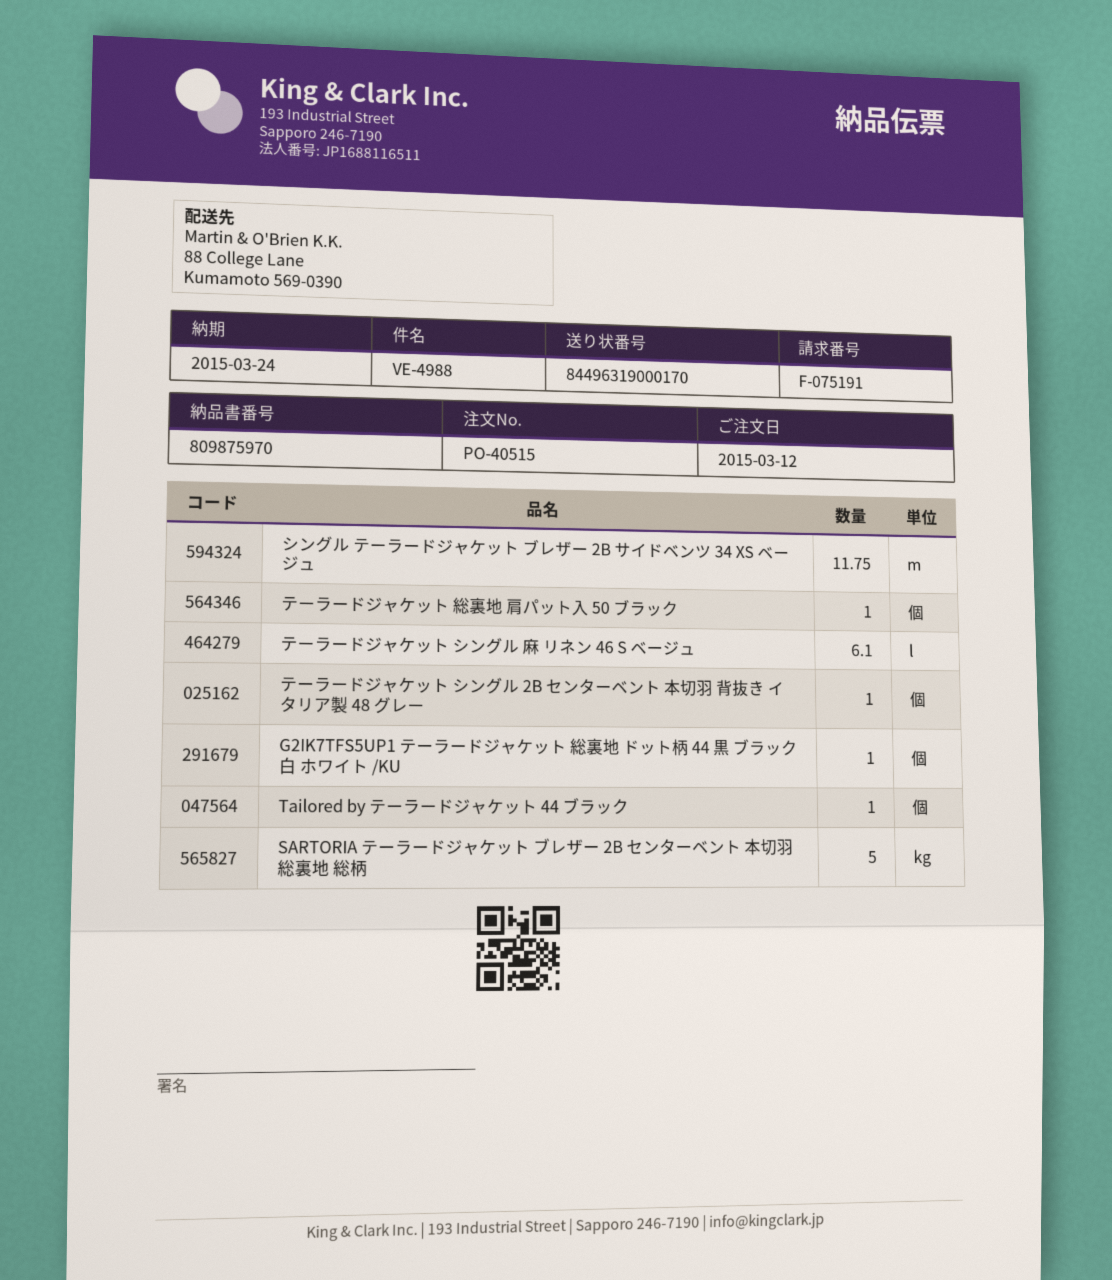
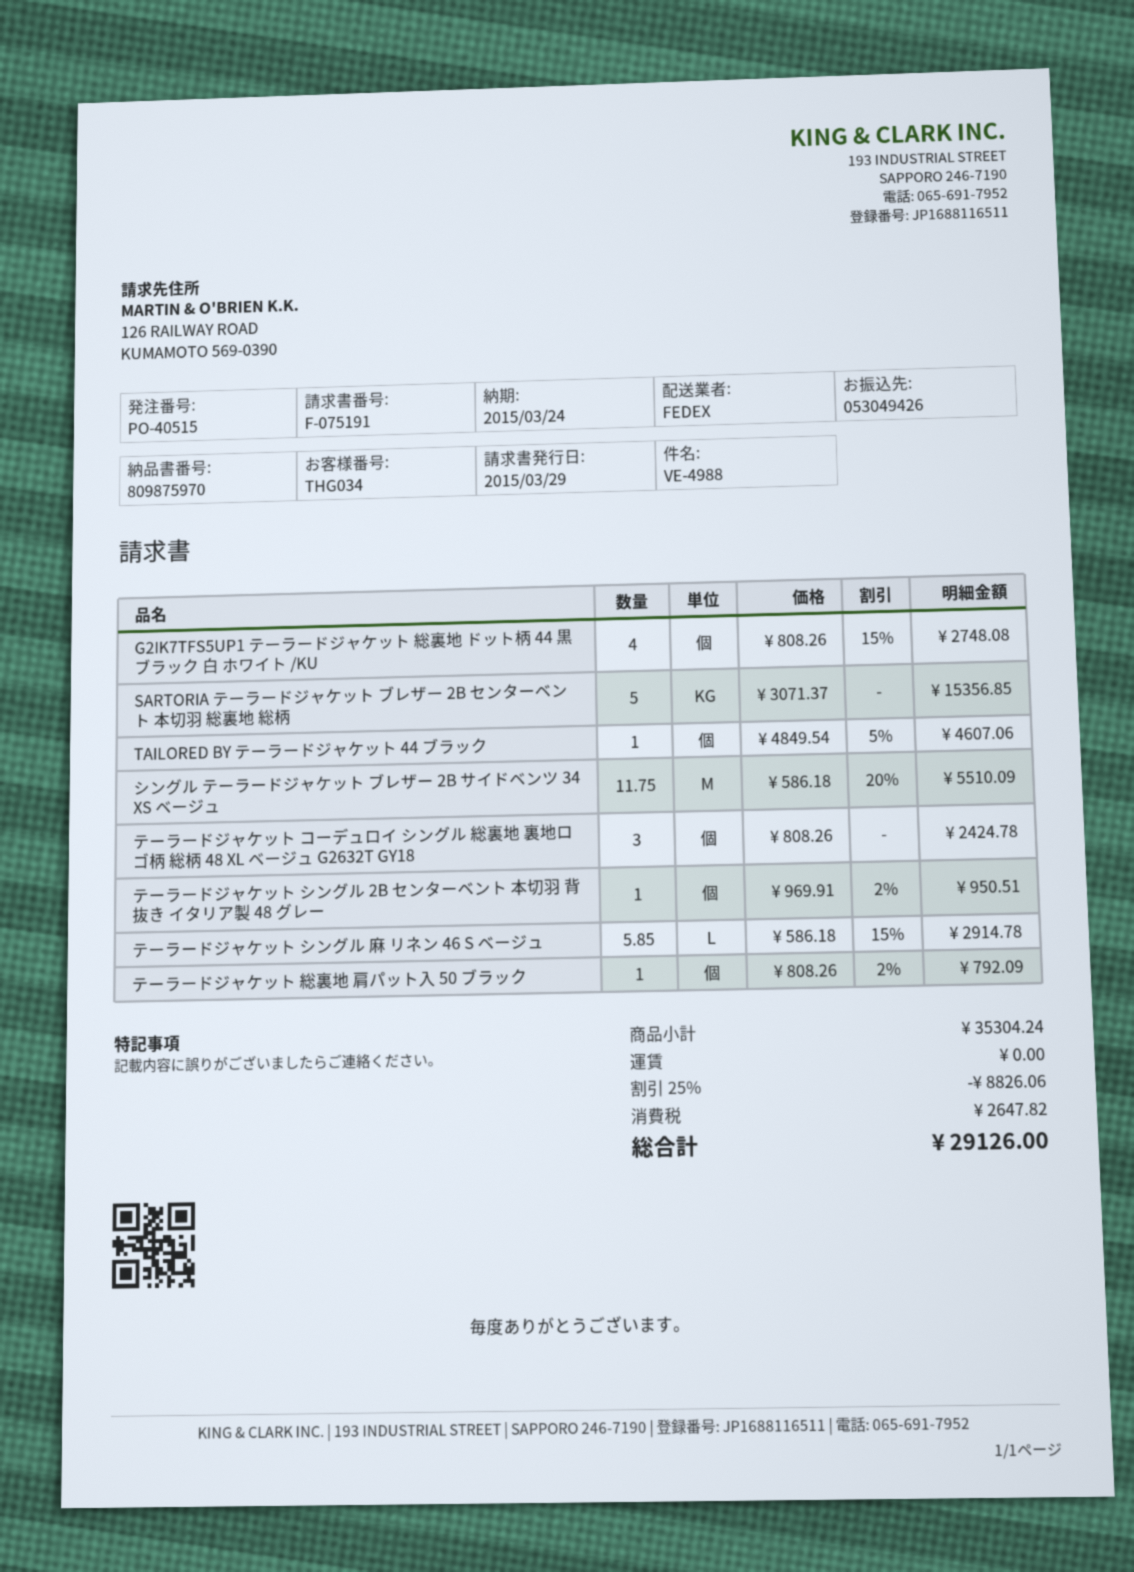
テーラードジャケット シングル 麻 リネン 46 S ベージュ: 6.1 -> 5.85
G2IK7TFS5UP1 テーラードジャケット 総裏地 ドット柄 44 黒 ブラック 白 ホワイト /KU: 1 -> 4
テーラードジャケット コーデュロイ シングル 総裏地 裏地ロゴ柄 総柄 48 XL ベージュ G2632T GY18: none -> 3

